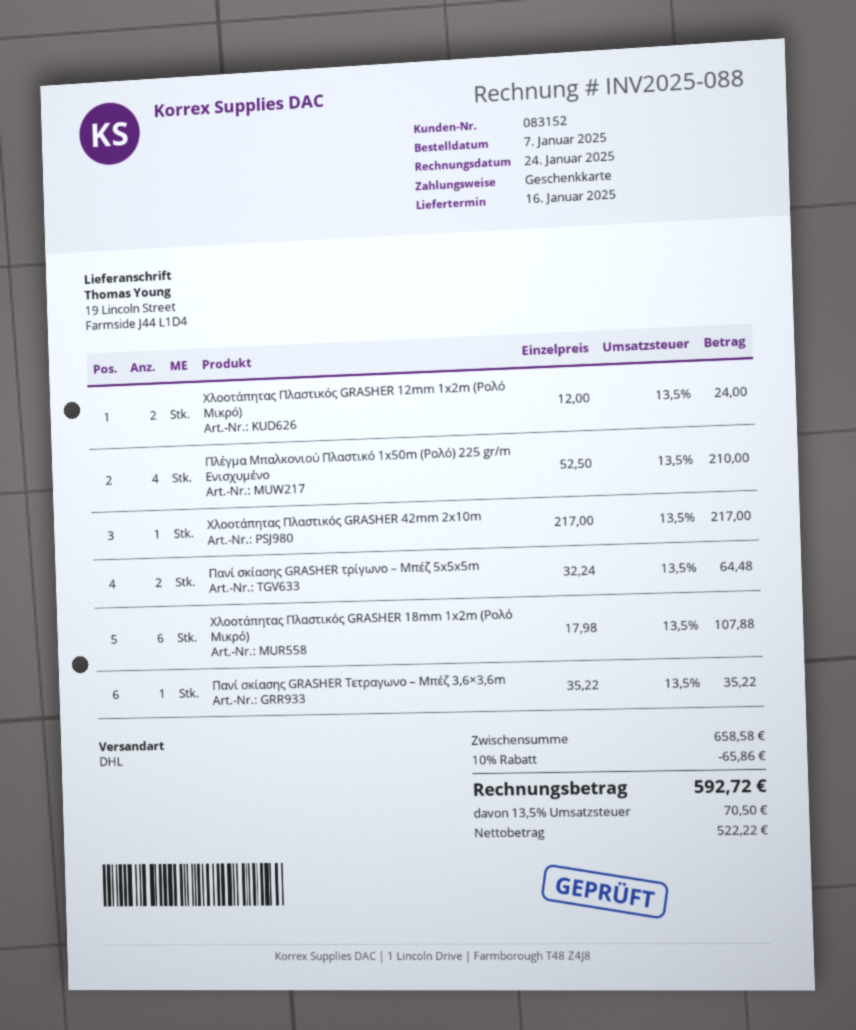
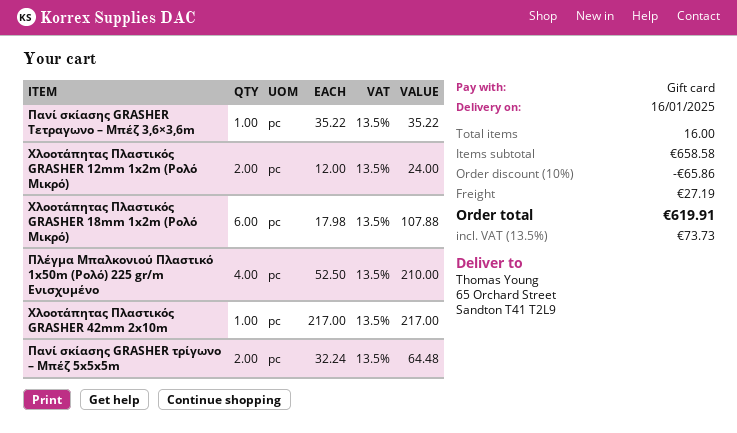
ship to: 19 Lincoln Street, Farmside J44 L1D4 -> 65 Orchard Street, Sandton T41 T2L9
shipping: none -> 27.19
tax: 13.5% = 70.50 -> 13.5% = 73.73
total: 592.72 -> 619.91

